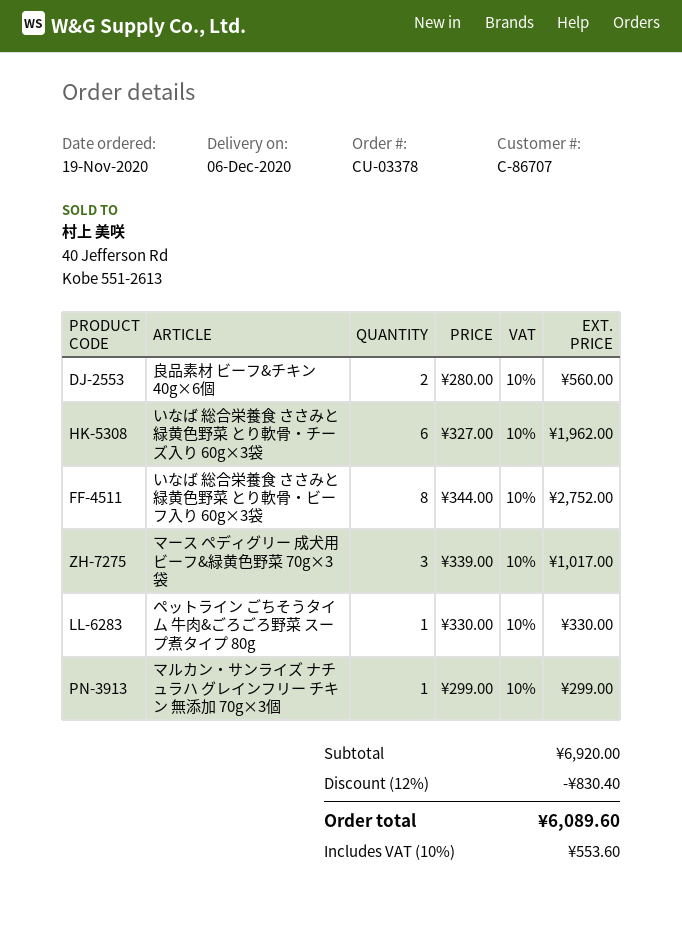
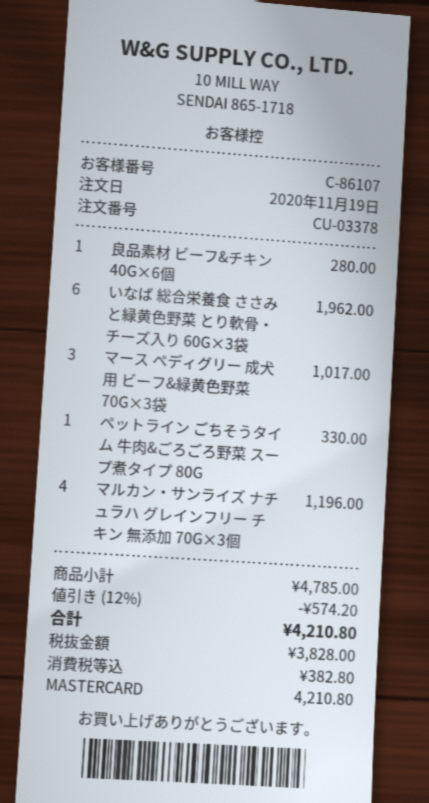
customer number: C-86707 -> C-86107
良品素材 ビーフ&チキン 40g×6個: 2 for 560.00 -> 1 for 280.00
いなば 総合栄養食 ささみと緑黄色野菜 とり軟骨・ビーフ入り 60g×3袋: 8 for 2752.00 -> none
マルカン・サンライズ ナチュラハ グレインフリー チキン 無添加 70g×3個: 1 for 299.00 -> 4 for 1196.00
subtotal: 6920.00 -> 4785.00
discount: 12% = 830.40 -> 12% = 574.20
tax: 553.60 -> 382.80
total: 6089.60 -> 4210.80

